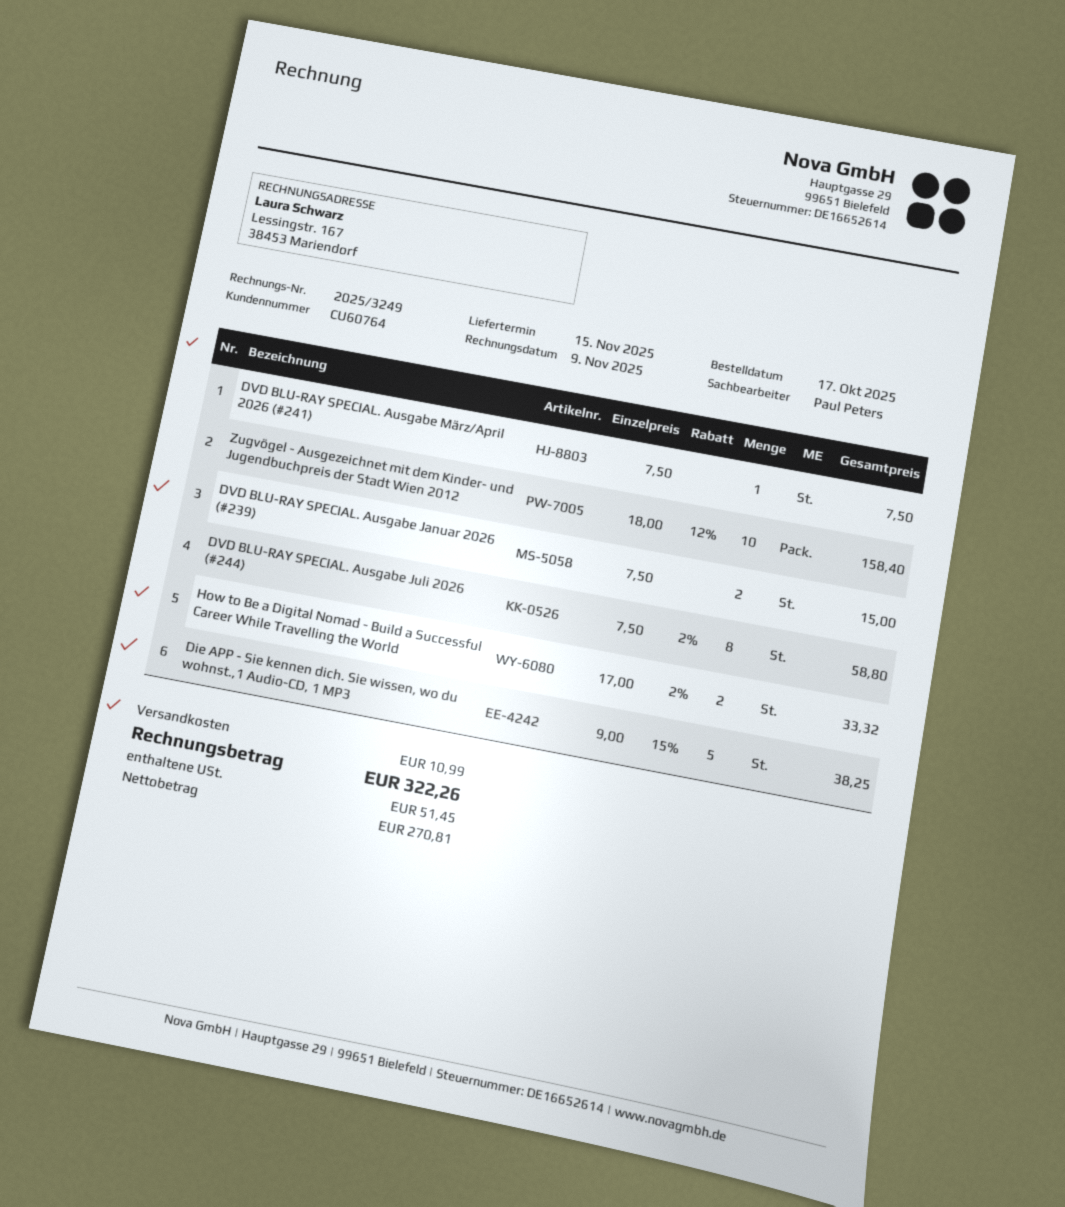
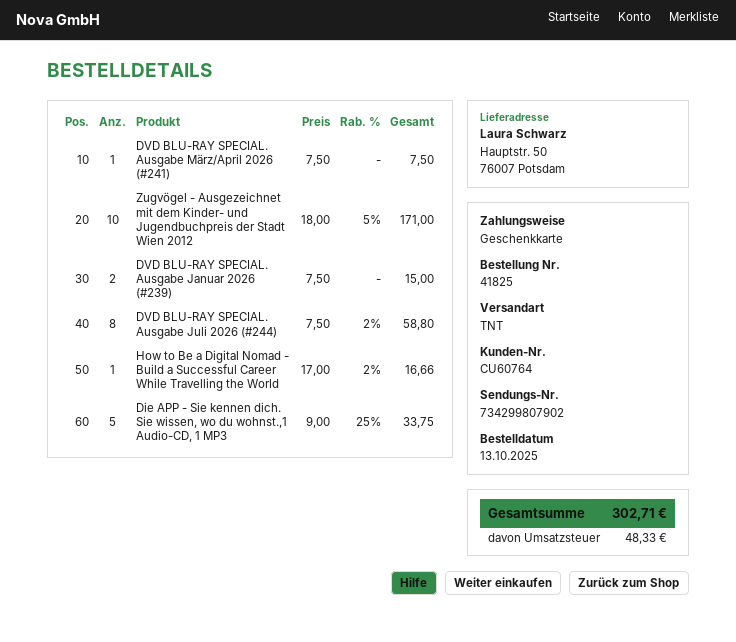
order date: 2025-10-17 -> 2025-10-13
Zugvögel - Ausgezeichnet mit dem Kinder- und Jugendbuchpreis der Stadt Wien 2012: 10 x 18.00 - 12% = 158.40 -> 10 x 18.00 - 5% = 171.00
How to Be a Digital Nomad - Build a Successful Career While Travelling the World: 2 x 17.00 - 2% = 33.32 -> 1 x 17.00 - 2% = 16.66
Die APP - Sie kennen dich. Sie wissen, wo du wohnst.,1 Audio-CD, 1 MP3: 5 x 9.00 - 15% = 38.25 -> 5 x 9.00 - 25% = 33.75
shipping: 10.99 -> none
tax: 51.45 -> 48.33
total: 322.26 -> 302.71

